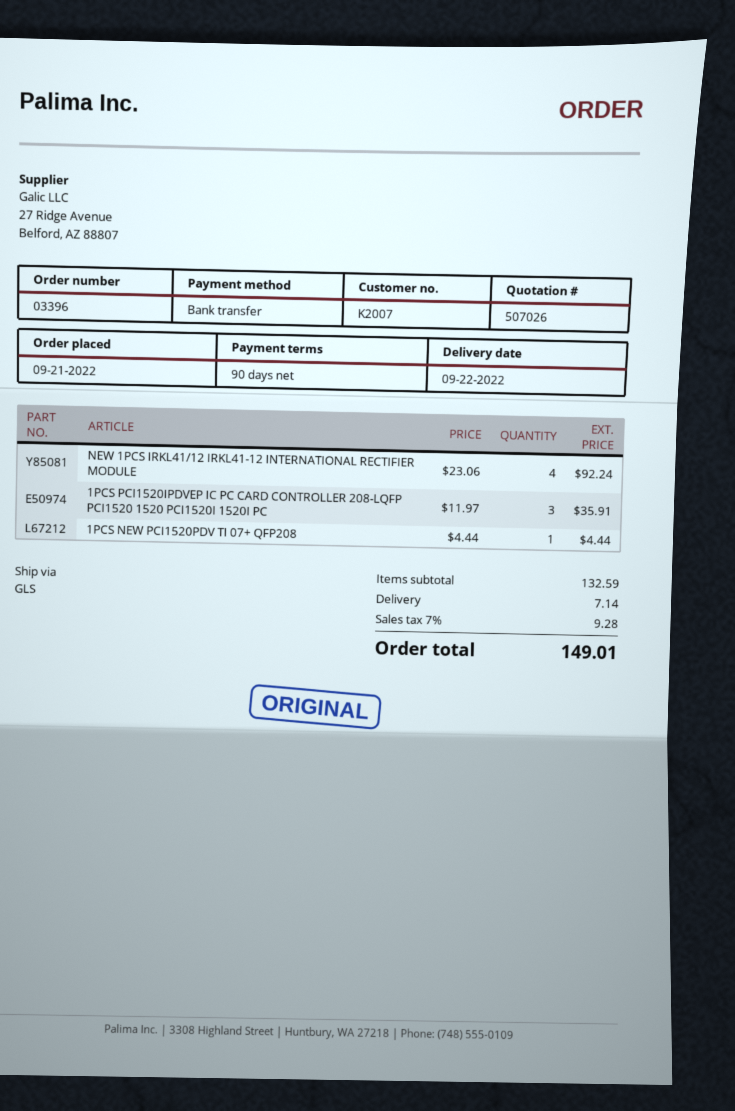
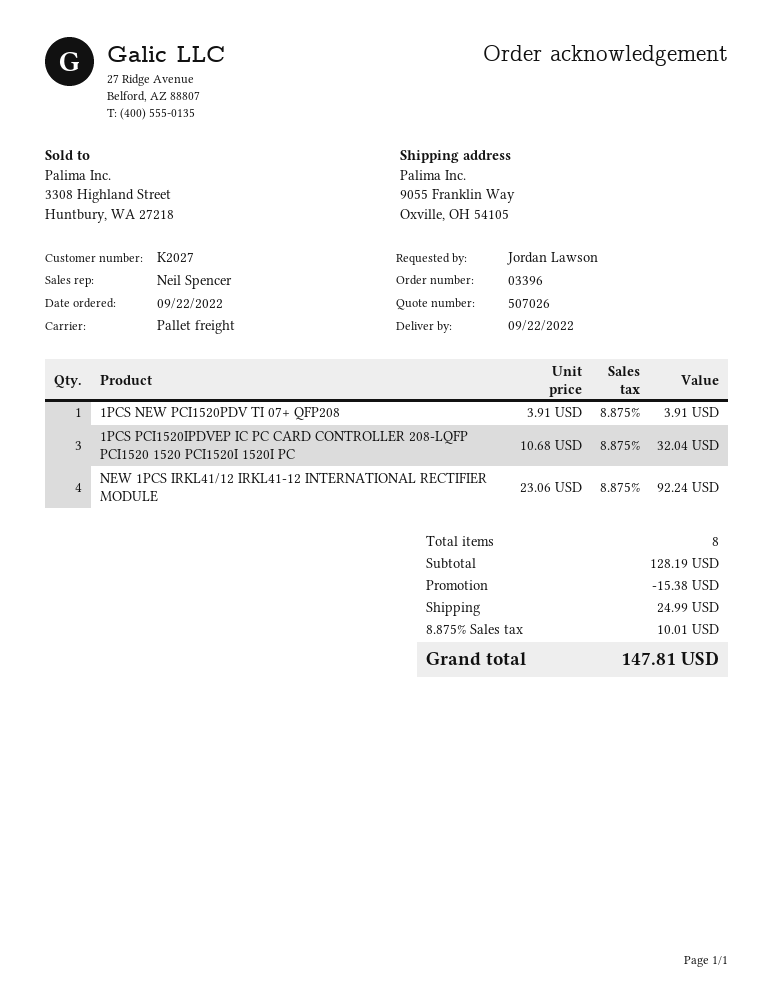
order date: 2022-09-21 -> 2022-09-22
customer number: K2007 -> K2027
shipping method: GLS -> pallet freight
1PCS PCI1520IPDVEP IC PC CARD CONTROLLER 208-LQFP PCI1520 1520 PCI1520I 1520I PC: 3 x 11.97 = 35.91 -> 3 x 10.68 = 32.04
1PCS NEW PCI1520PDV TI 07+ QFP208: 1 x 4.44 = 4.44 -> 1 x 3.91 = 3.91
subtotal: 132.59 -> 128.19
discount: none -> 15.38
shipping: 7.14 -> 24.99
tax: 7% = 9.28 -> 8.875% = 10.01
total: 149.01 -> 147.81

